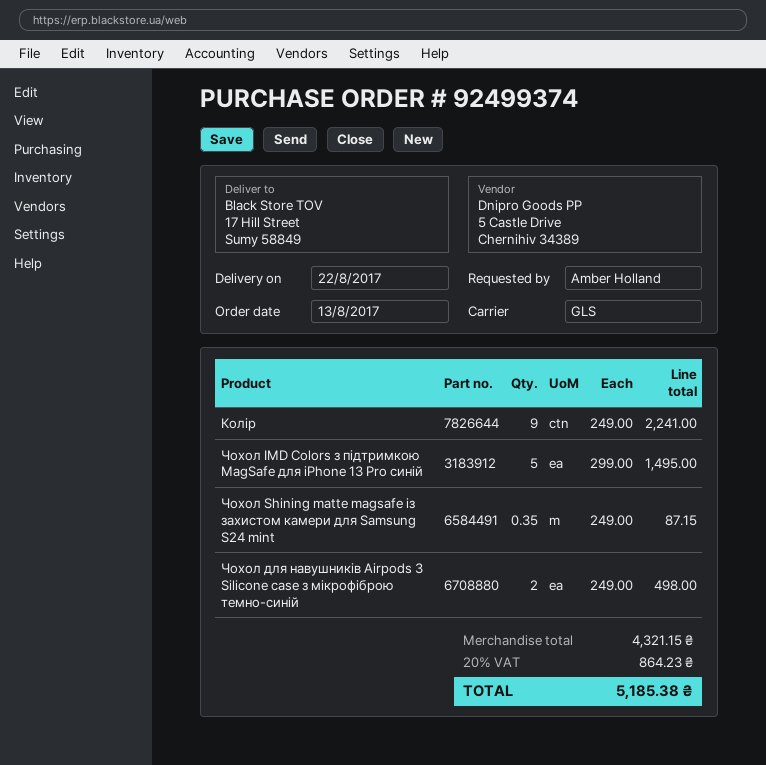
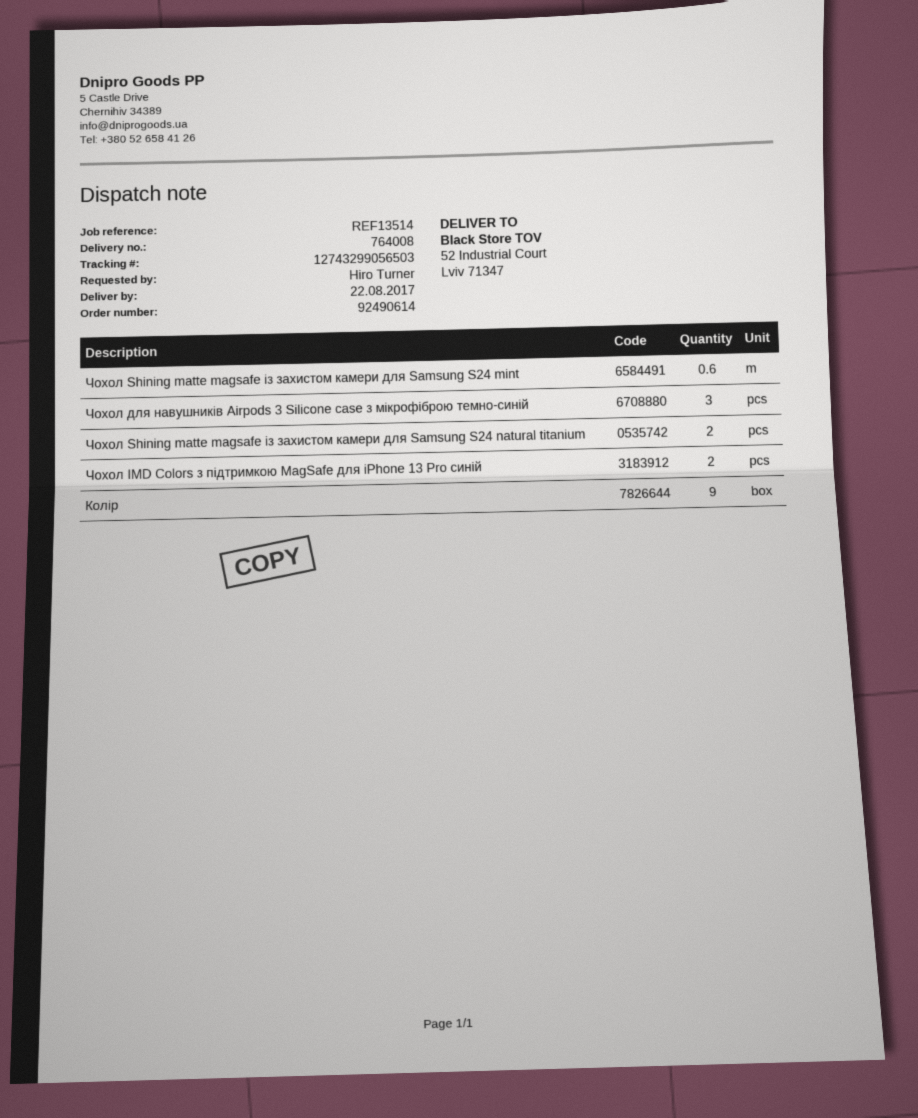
order number: 92499374 -> 92490614
ordered by: Amber Holland -> Hiro Turner
ship to: 17 Hill Street, Sumy 58849 -> 52 Industrial Court, Lviv 71347
Чохол IMD Colors з підтримкою MagSafe для iPhone 13 Pro синій: 5 -> 2
Чохол Shining matte magsafe із захистом камери для Samsung S24 mint: 0.35 -> 0.6
Чохол для навушників Airpods 3 Silicone case з мікрофіброю темно-синій: 2 -> 3
Чохол Shining matte magsafe із захистом камери для Samsung S24 natural titanium: none -> 2

